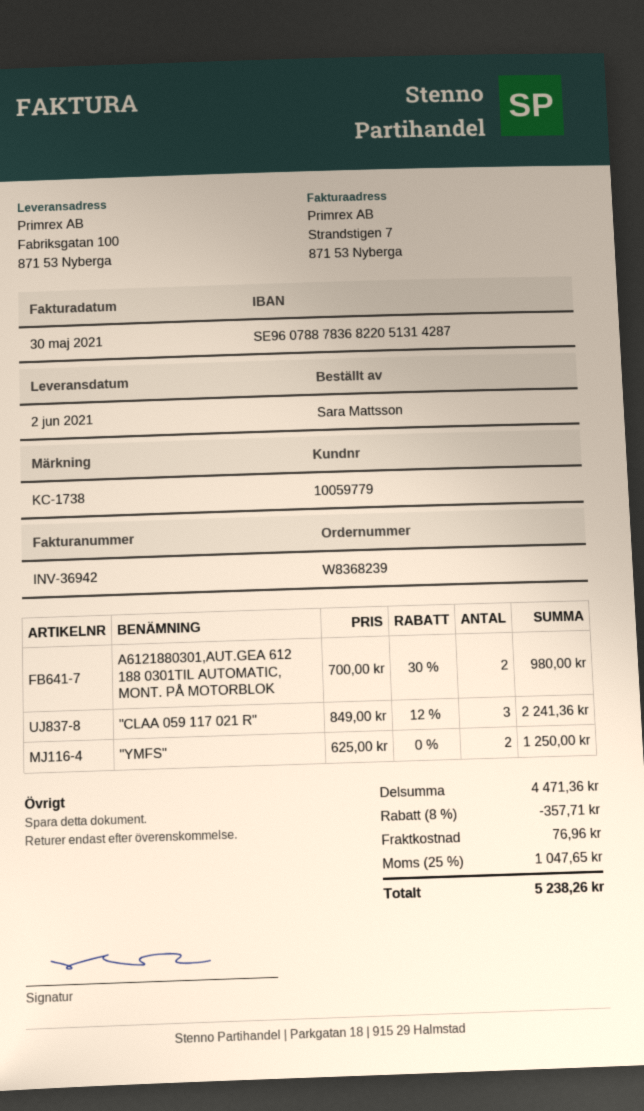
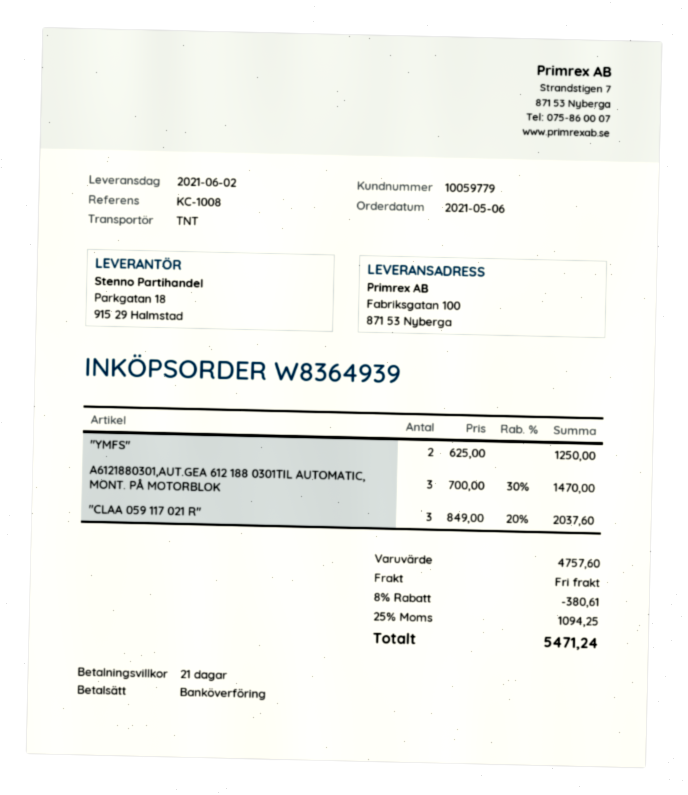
order number: W8368239 -> W8364939
reference: KC-1738 -> KC-1008
A6121880301,AUT.GEA 612 188 0301TIL AUTOMATIC, MONT. PÅ MOTORBLOK: 2 x 700.00 - 30% = 980.00 -> 3 x 700.00 - 30% = 1470.00
"CLAA 059 117 021 R": 3 x 849.00 - 12% = 2241.36 -> 3 x 849.00 - 20% = 2037.60
subtotal: 4471.36 -> 4757.60
discount: 8% = 357.71 -> 8% = 380.61
shipping: 76.96 -> 0.00
tax: 25% = 1047.65 -> 25% = 1094.25
total: 5238.26 -> 5471.24

